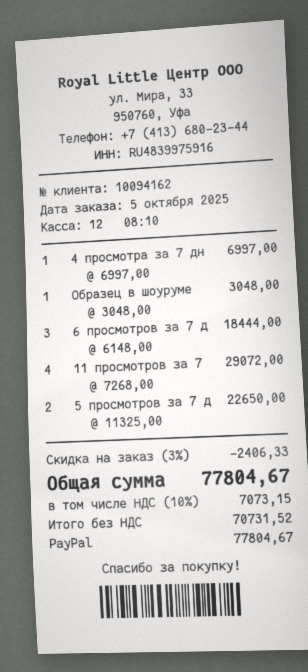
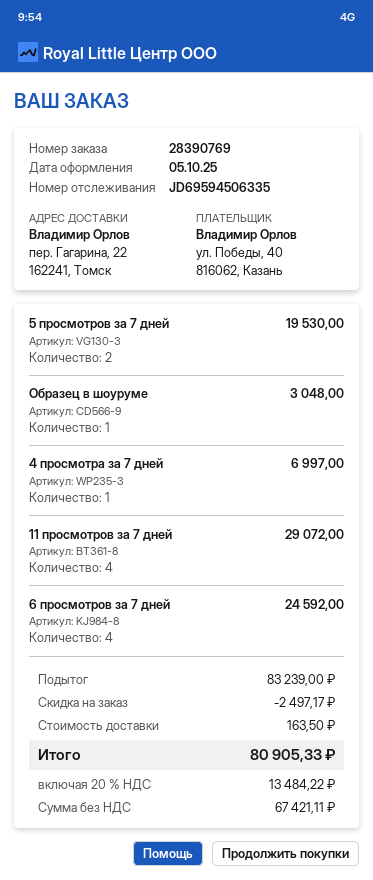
6 просмотров за 7 д: 3 for 18444.00 -> 4 for 24592.00
5 просмотров за 7 д: 2 for 22650.00 -> 2 for 19530.00
discount: 2406.33 -> 2497.17
shipping: none -> 163.50
net: 70731.52 -> 67421.11
tax: 10% = 7073.15 -> 20% = 13484.22
total: 77804.67 -> 80905.33

